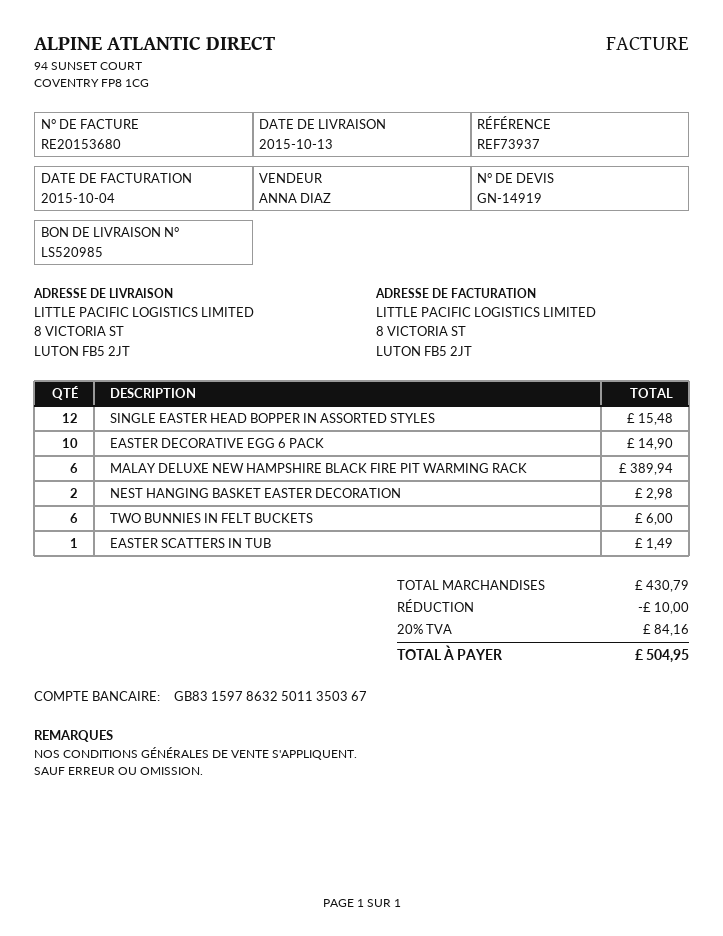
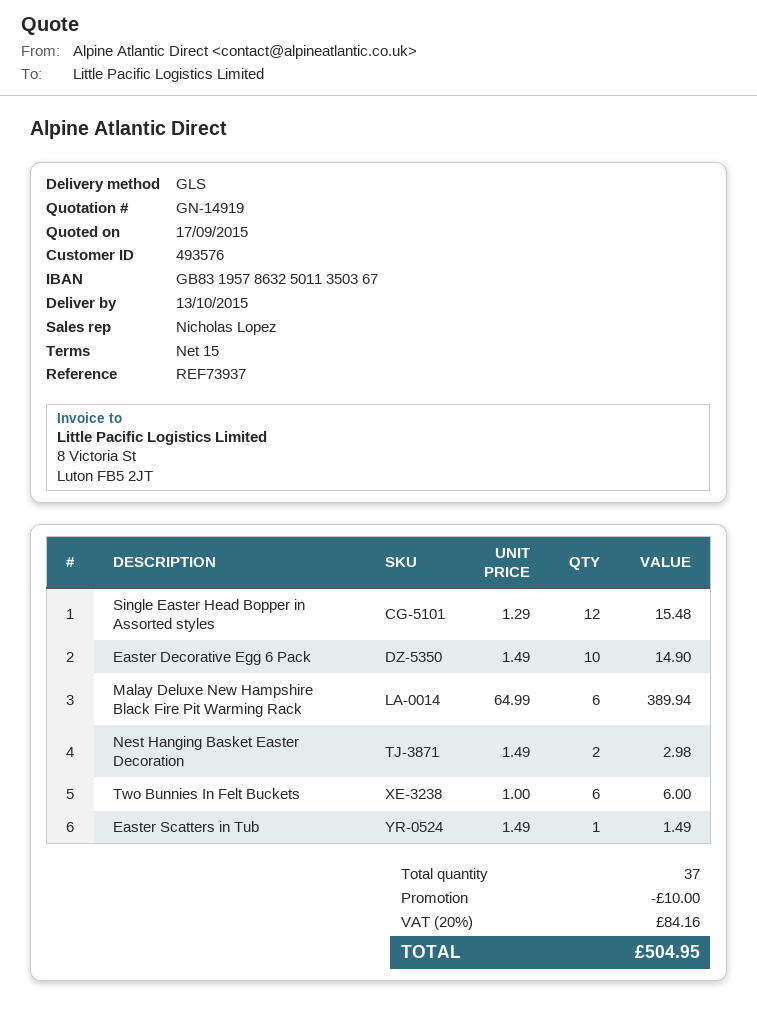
sales rep: ANNA DIAZ -> Nicholas Lopez
bank account: GB83159786325011350367 -> GB83195786325011350367

